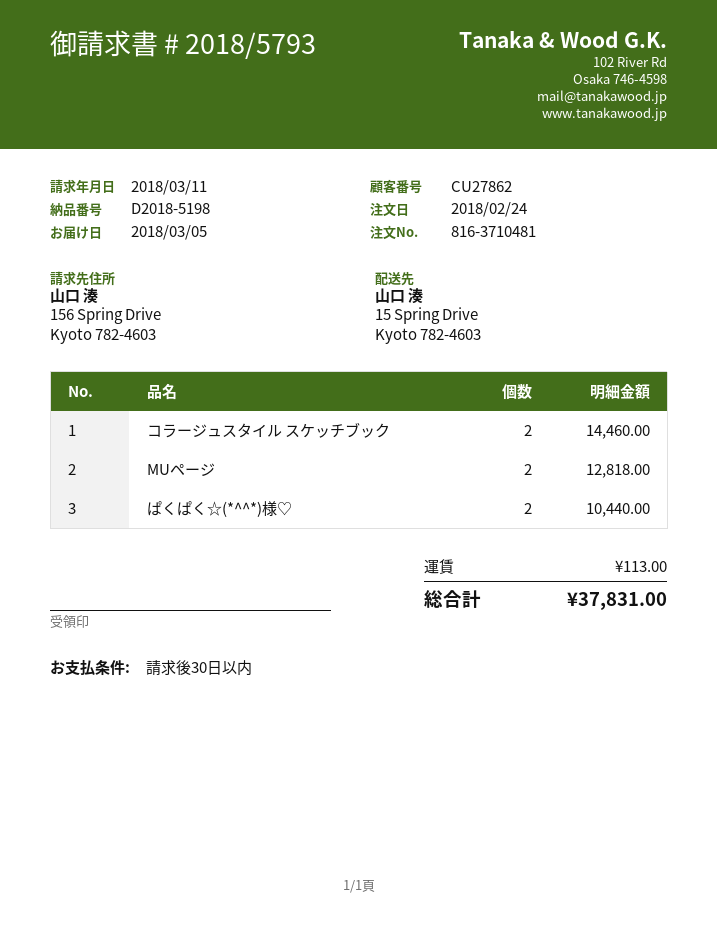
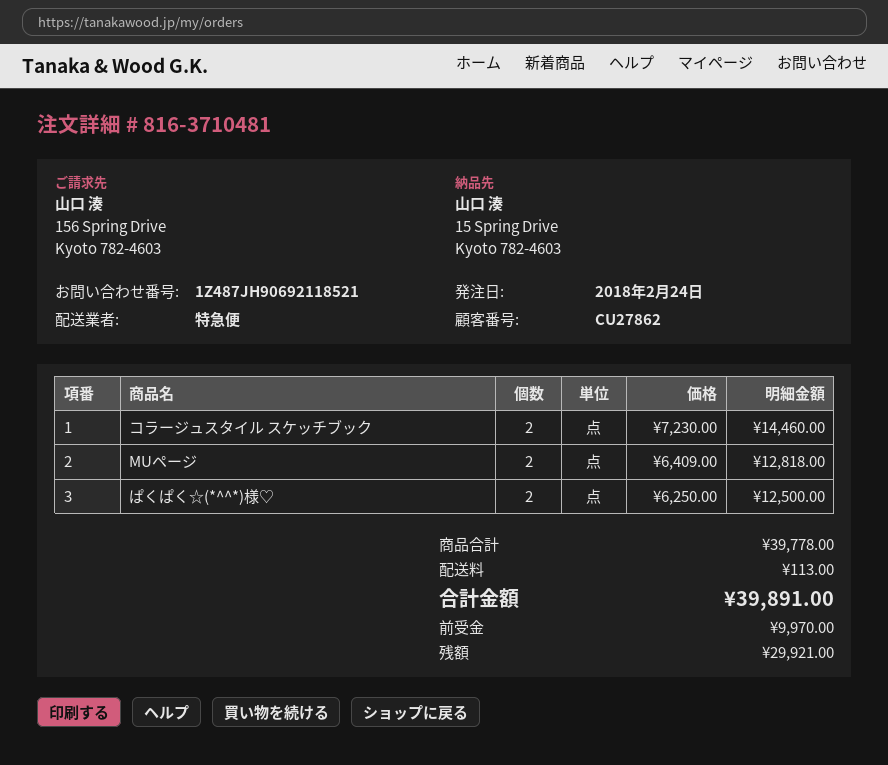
ぱくぱく☆(*^^*)様♡: 2 for 10440.00 -> 2 for 12500.00
total: 37831.00 -> 39891.00

